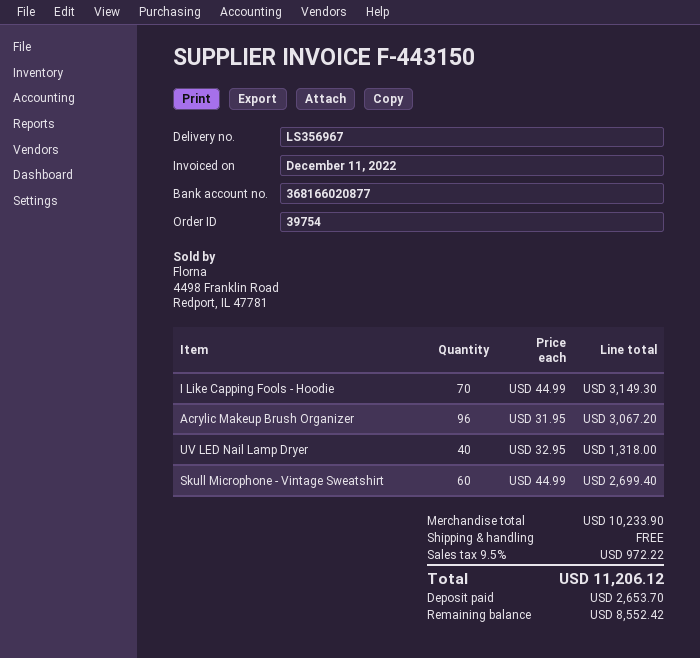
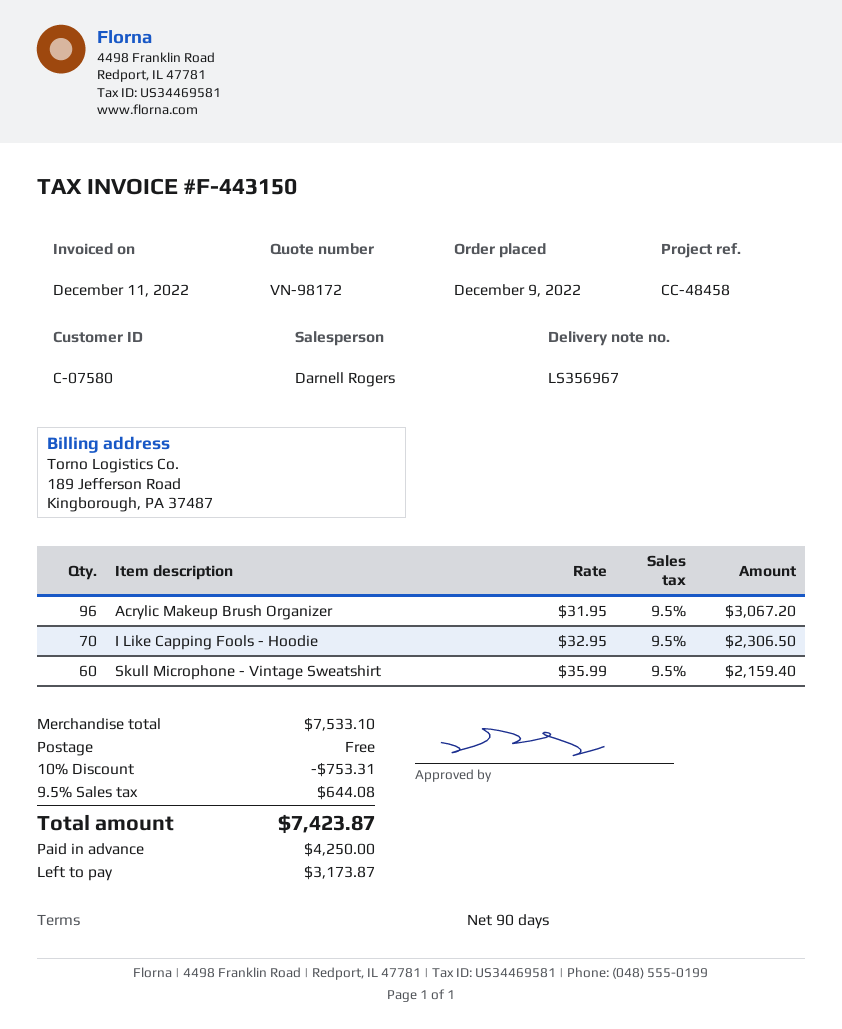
I Like Capping Fools - Hoodie: 70 x 44.99 = 3149.30 -> 70 x 32.95 = 2306.50
UV LED Nail Lamp Dryer: 40 x 32.95 = 1318.00 -> none
Skull Microphone - Vintage Sweatshirt: 60 x 44.99 = 2699.40 -> 60 x 35.99 = 2159.40
subtotal: 10233.90 -> 7533.10
discount: none -> 10% = 753.31
tax: 9.5% = 972.22 -> 9.5% = 644.08
total: 11206.12 -> 7423.87
deposit: 2653.70 -> 4250.00
balance: 8552.42 -> 3173.87

